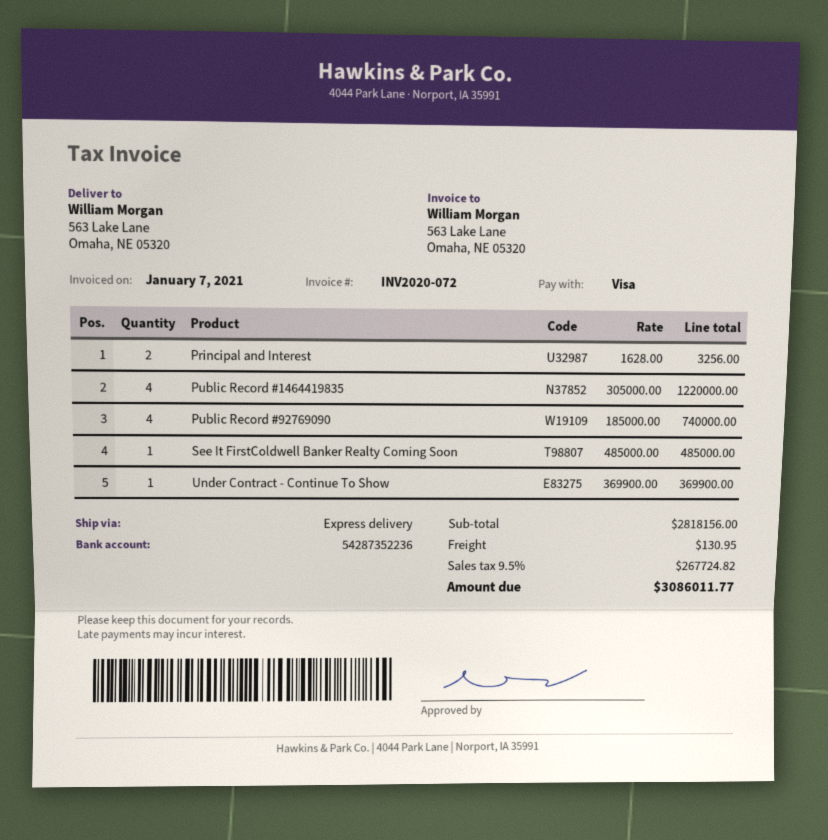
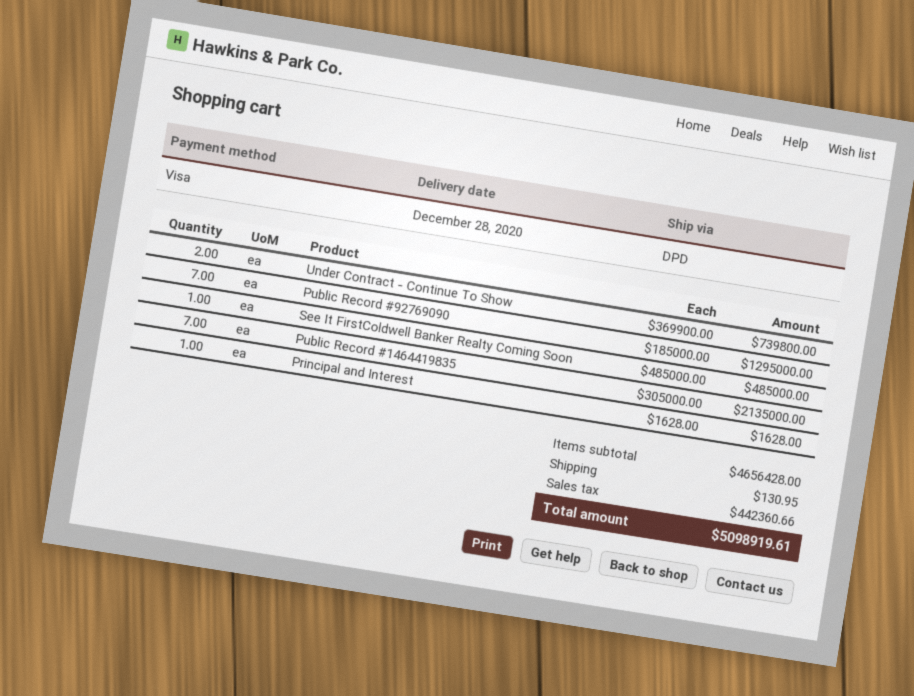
shipping method: express -> DPD
Principal and Interest: 2 x 1628.00 = 3256.00 -> 1 x 1628.00 = 1628.00
Public Record #1464419835: 4 x 305000.00 = 1220000.00 -> 7 x 305000.00 = 2135000.00
Public Record #92769090: 4 x 185000.00 = 740000.00 -> 7 x 185000.00 = 1295000.00
Under Contract - Continue To Show: 1 x 369900.00 = 369900.00 -> 2 x 369900.00 = 739800.00
subtotal: 2818156.00 -> 4656428.00
tax: 267724.82 -> 442360.66
total: 3086011.77 -> 5098919.61

